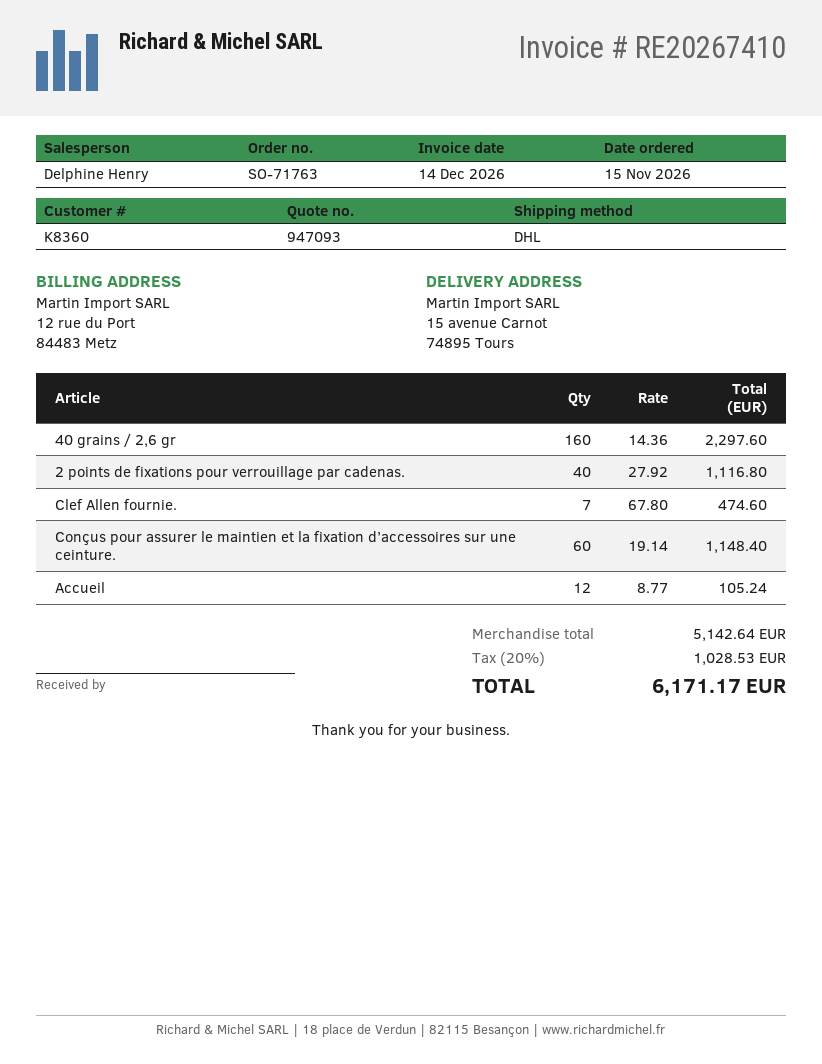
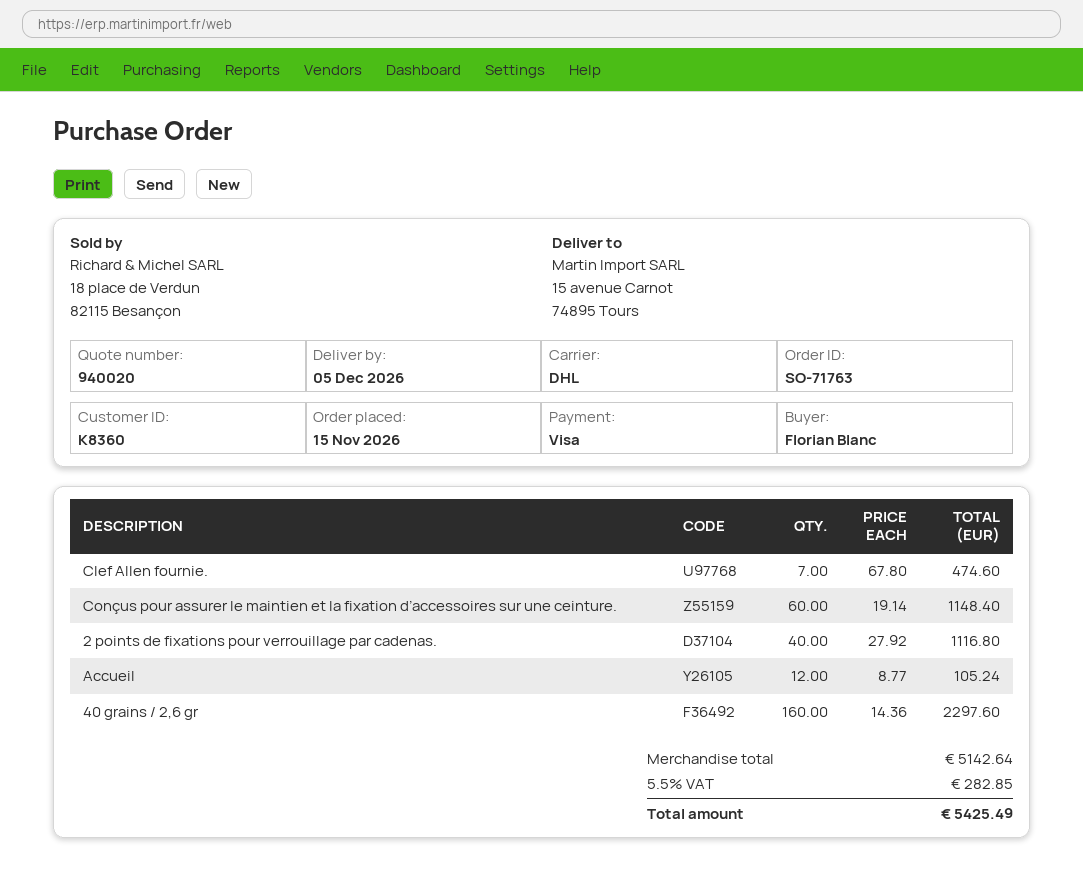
quote number: 947093 -> 940020
tax: 20% = 1028.53 -> 5.5% = 282.85
total: 6171.17 -> 5425.49

